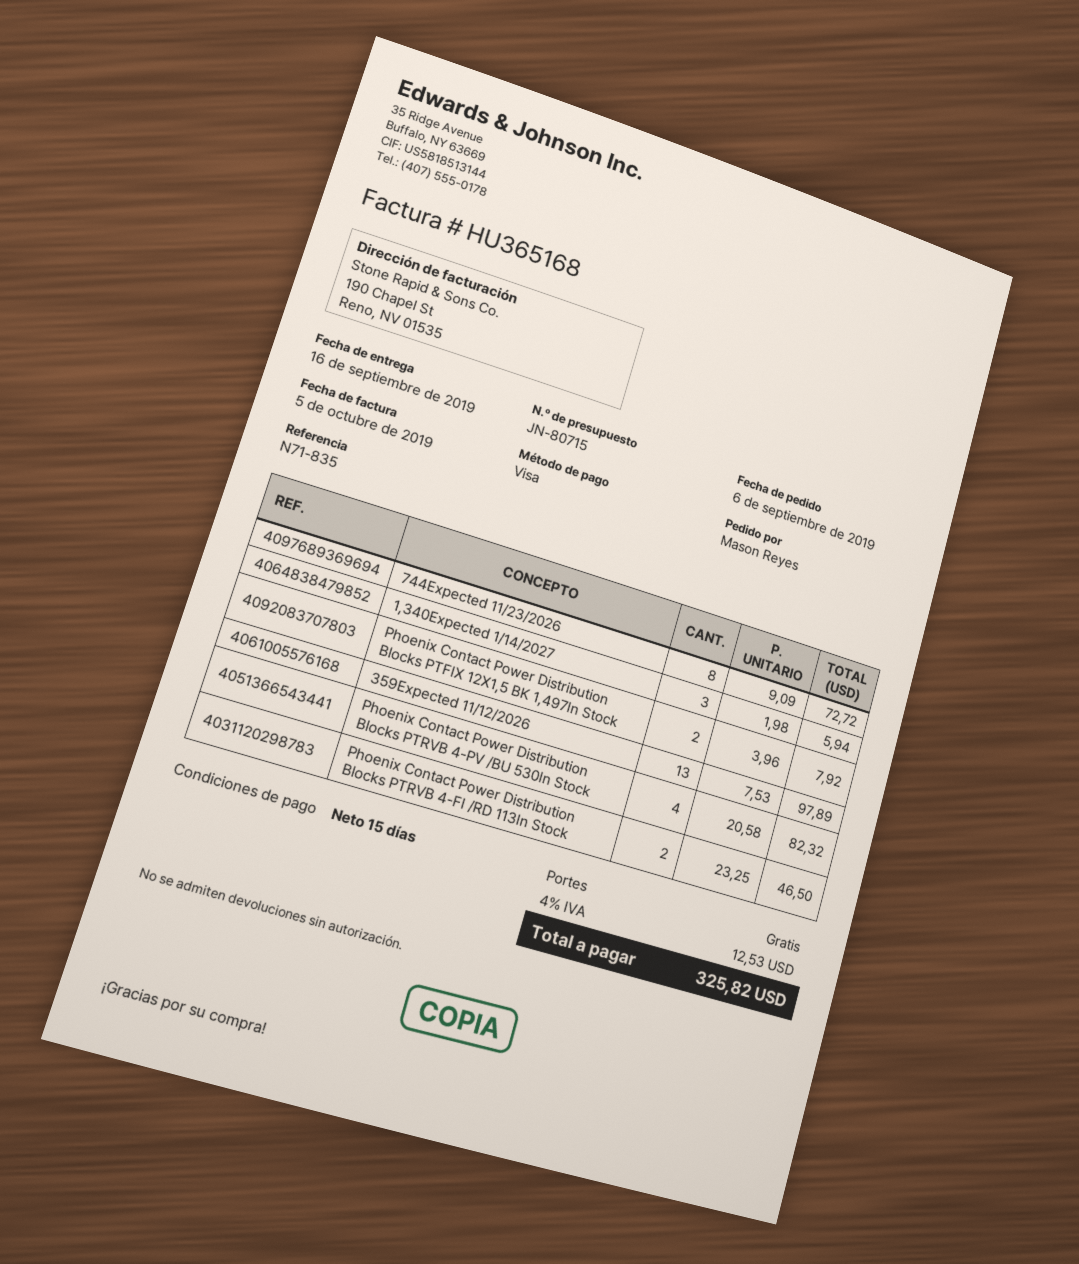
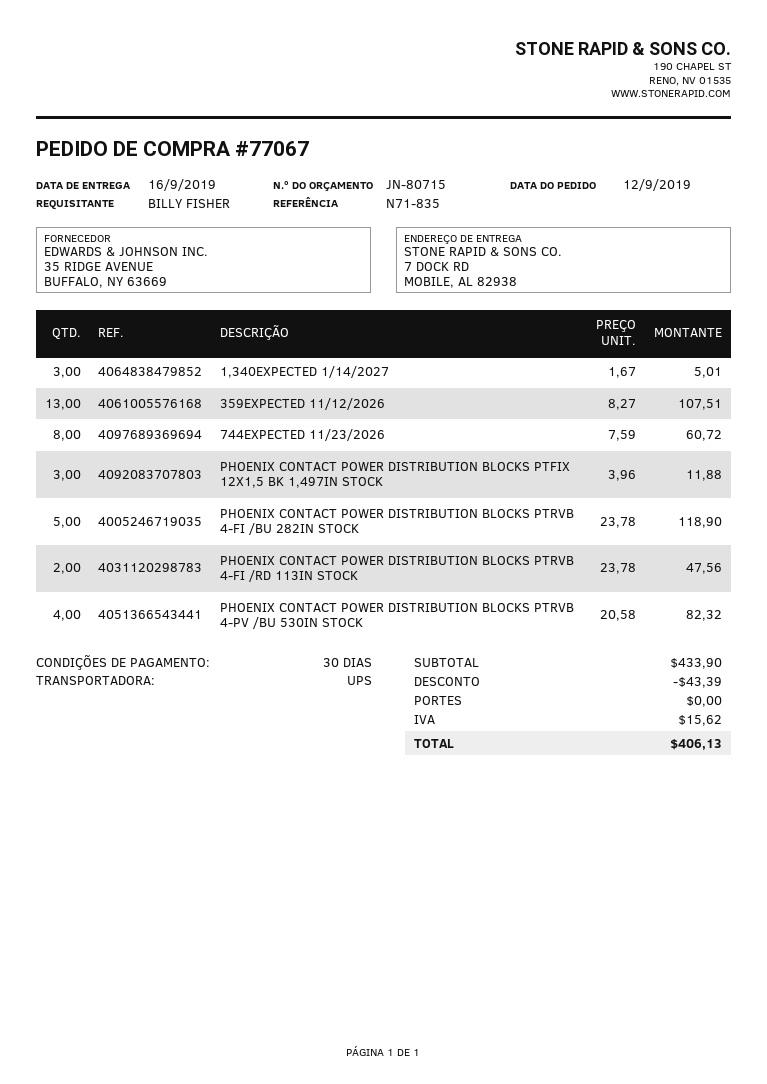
order date: 2019-09-06 -> 2019-09-12
payment terms: 15 days -> 30 days
ordered by: Mason Reyes -> BILLY FISHER
744Expected 11/23/2026: 8 x 9.09 = 72.72 -> 8 x 7.59 = 60.72
1,340Expected 1/14/2027: 3 x 1.98 = 5.94 -> 3 x 1.67 = 5.01
Phoenix Contact Power Distribution Blocks PTFIX 12X1,5 BK 1,497In Stock: 2 x 3.96 = 7.92 -> 3 x 3.96 = 11.88
359Expected 11/12/2026: 13 x 7.53 = 97.89 -> 13 x 8.27 = 107.51
Phoenix Contact Power Distribution Blocks PTRVB 4-FI /RD 113In Stock: 2 x 23.25 = 46.50 -> 2 x 23.78 = 47.56
PHOENIX CONTACT POWER DISTRIBUTION BLOCKS PTRVB 4-FI /BU 282IN STOCK: none -> 5 x 23.78 = 118.90
discount: none -> 43.39
tax: 12.53 -> 15.62
total: 325.82 -> 406.13

